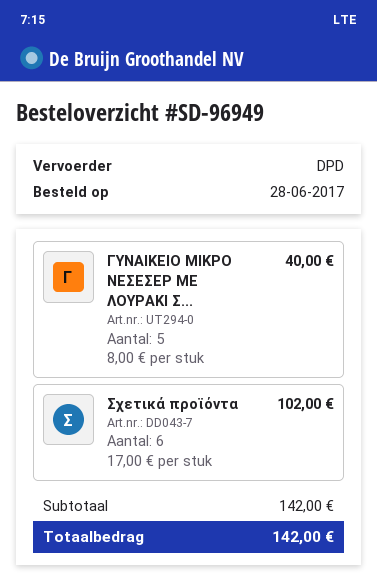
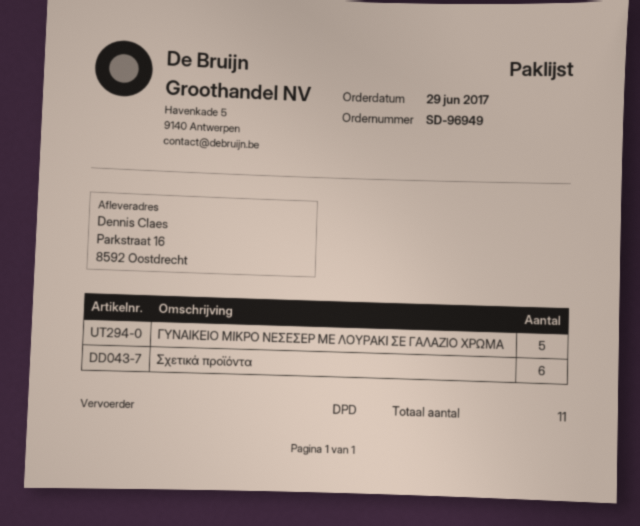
order date: 2017-06-28 -> 2017-06-29

